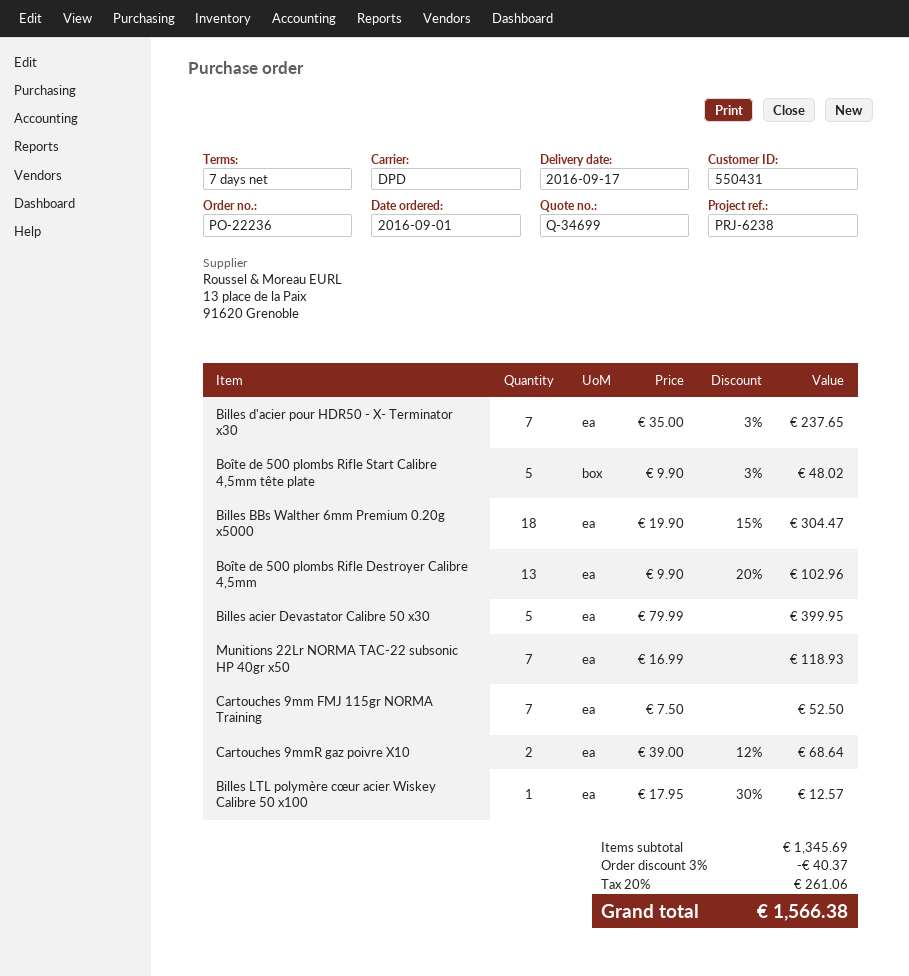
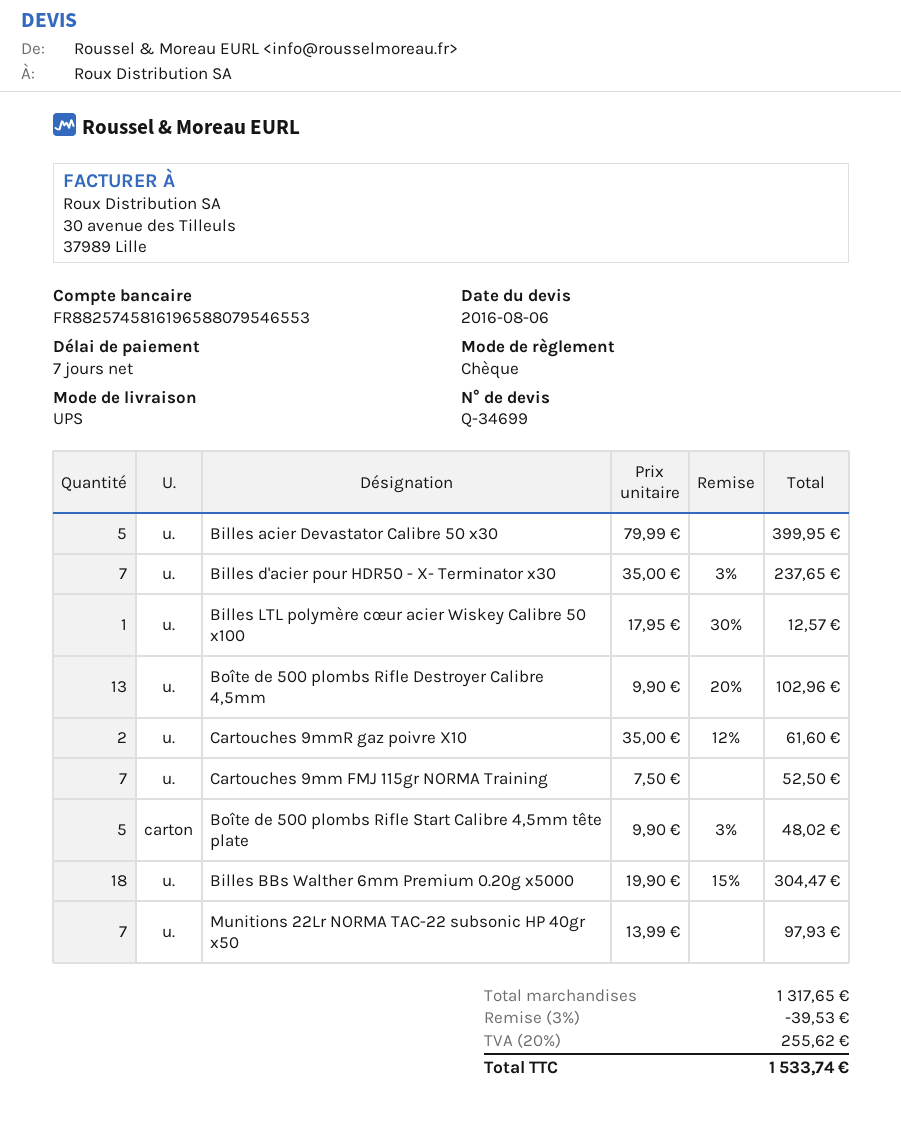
shipping method: DPD -> UPS
Munitions 22Lr NORMA TAC-22 subsonic HP 40gr x50: 7 x 16.99 = 118.93 -> 7 x 13.99 = 97.93
Cartouches 9mmR gaz poivre X10: 2 x 39.00 - 12% = 68.64 -> 2 x 35.00 - 12% = 61.60
subtotal: 1345.69 -> 1317.65
discount: 3% = 40.37 -> 3% = 39.53
tax: 20% = 261.06 -> 20% = 255.62
total: 1566.38 -> 1533.74

